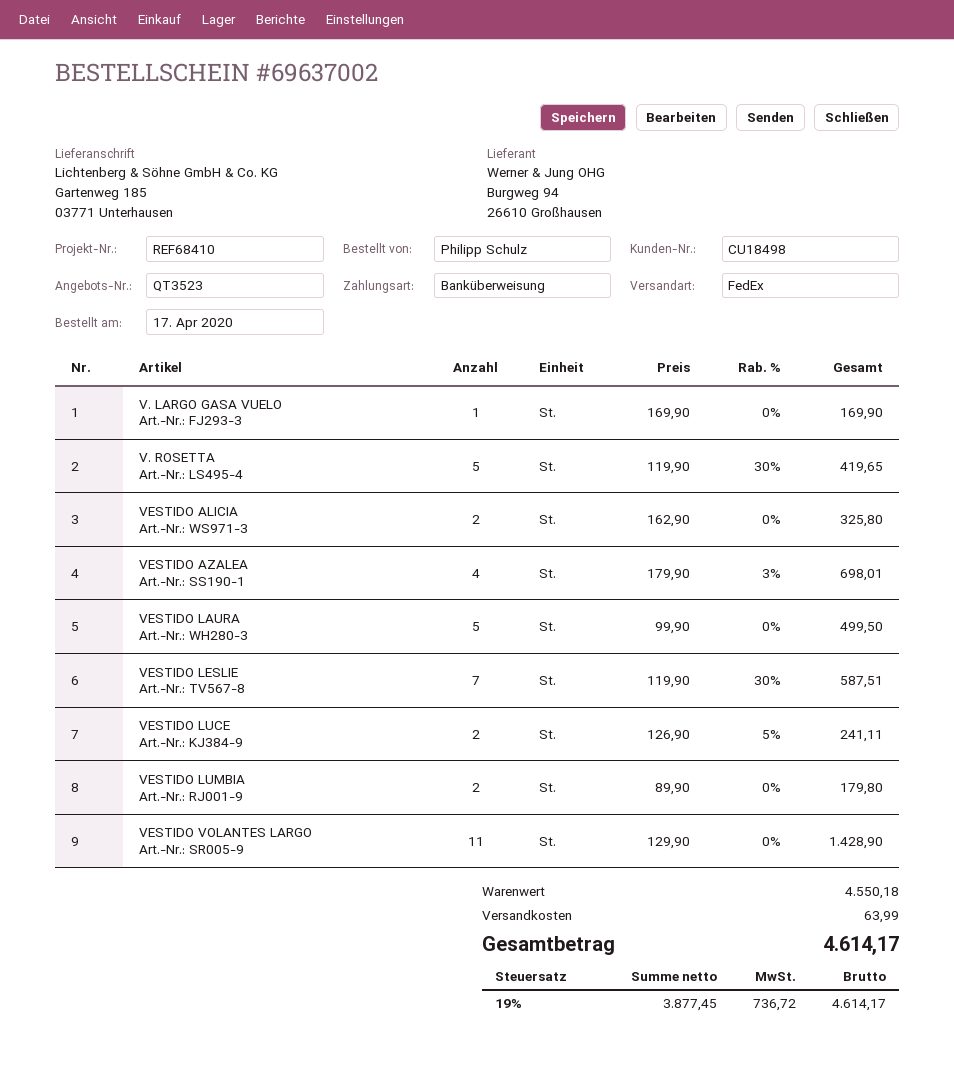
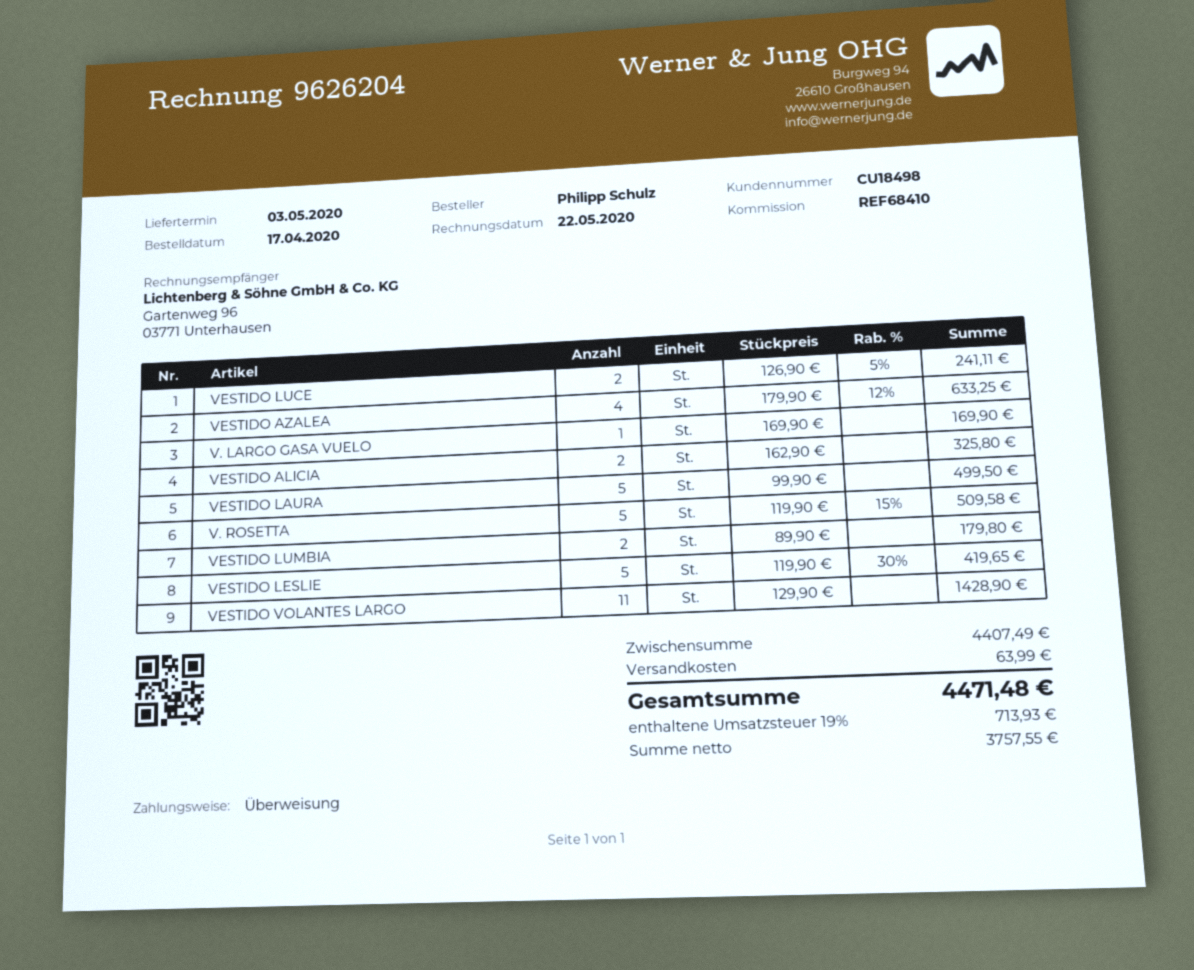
V. ROSETTA: 5 x 119.90 - 30% = 419.65 -> 5 x 119.90 - 15% = 509.58
VESTIDO AZALEA: 4 x 179.90 - 3% = 698.01 -> 4 x 179.90 - 12% = 633.25
VESTIDO LESLIE: 7 x 119.90 - 30% = 587.51 -> 5 x 119.90 - 30% = 419.65
subtotal: 4550.18 -> 4407.49
net: 3877.45 -> 3757.55
tax: 19% = 736.72 -> 19% = 713.93
total: 4614.17 -> 4471.48

